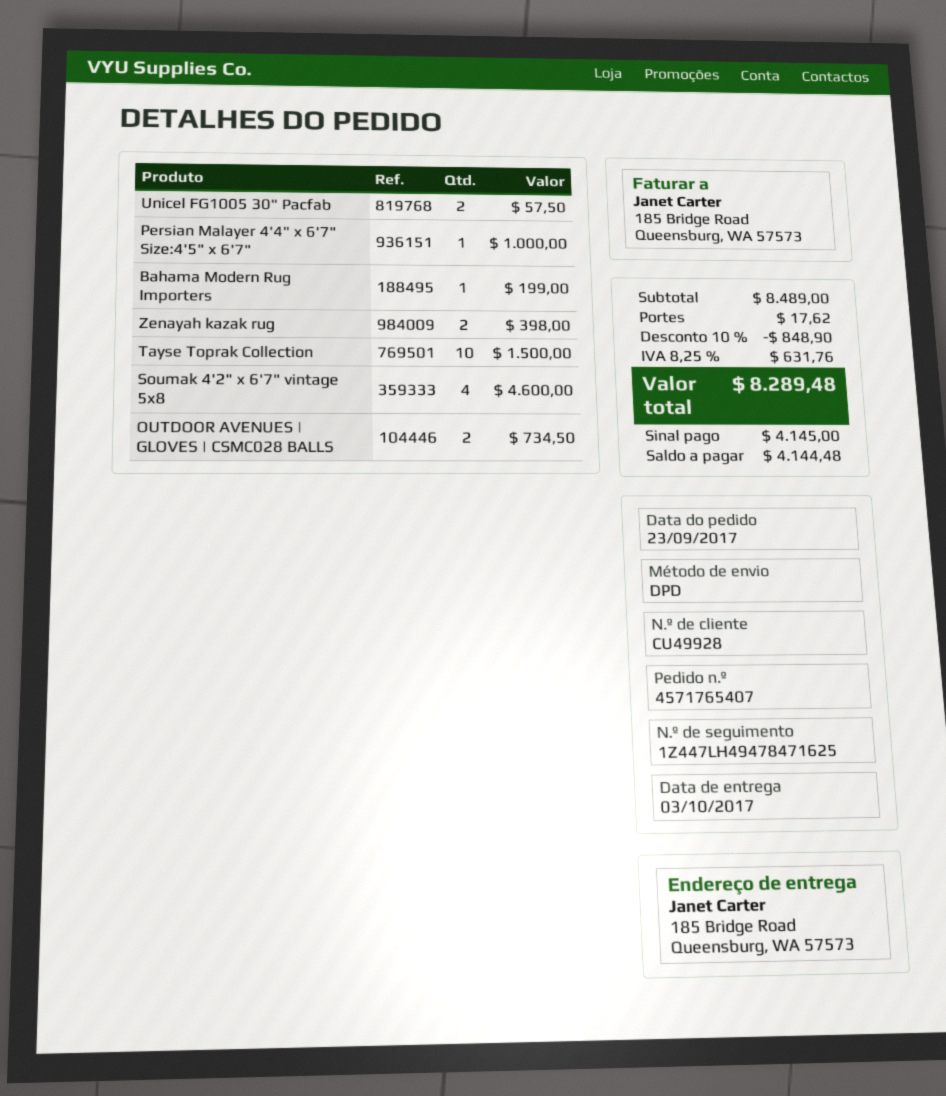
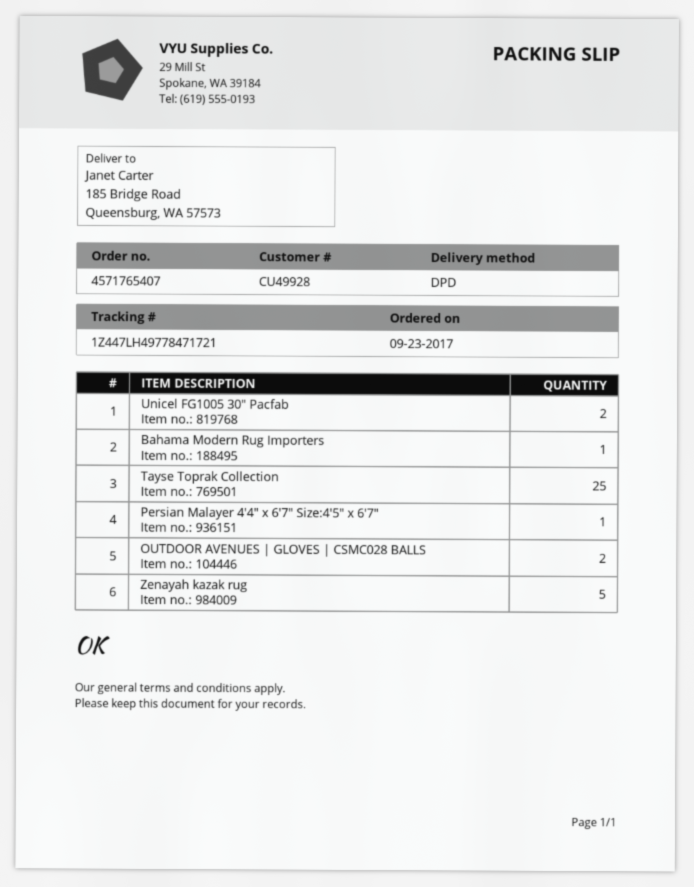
tracking number: 1Z447LH49478471625 -> 1Z447LH49778471721
Zenayah kazak rug: 2 -> 5
Tayse Toprak Collection: 10 -> 25
Soumak 4'2" x 6'7" vintage 5x8: 4 -> none

